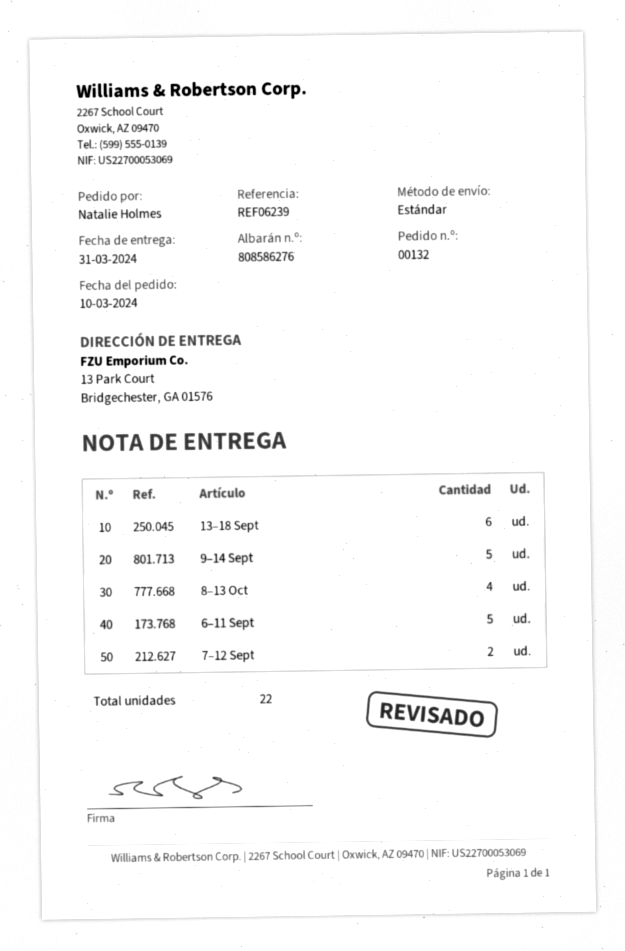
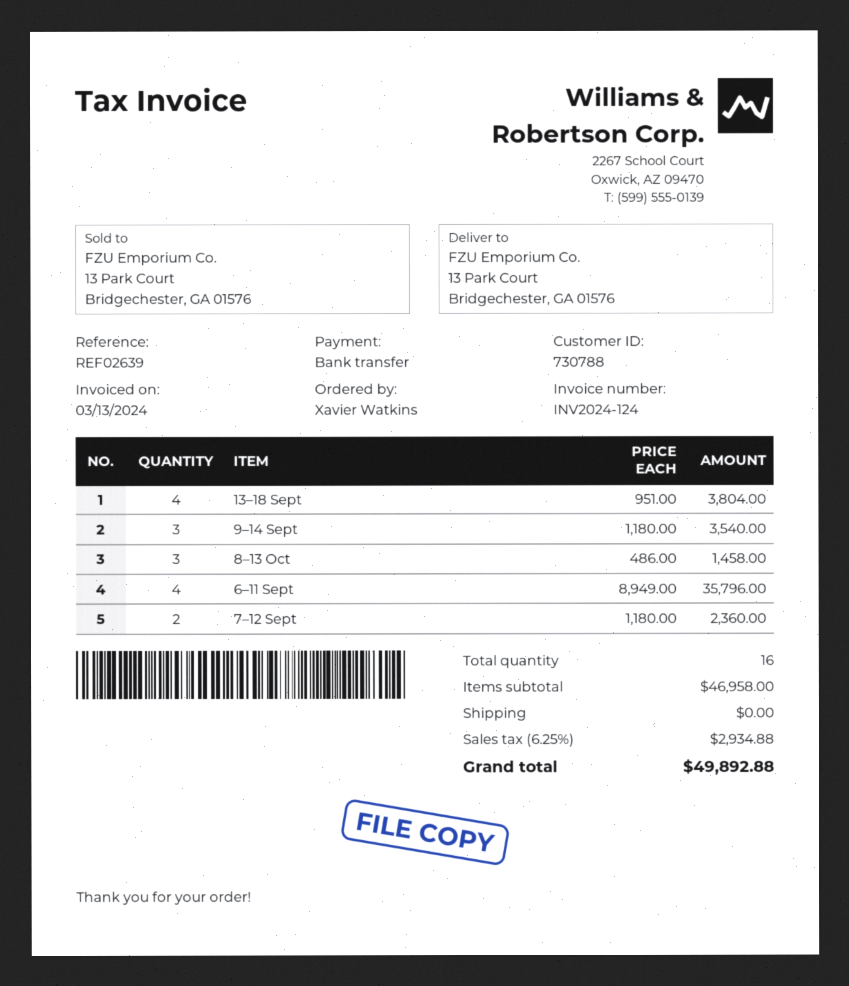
reference: REF06239 -> REF02639
ordered by: Natalie Holmes -> Xavier Watkins
13–18 Sept: 6 -> 4
9–14 Sept: 5 -> 3
8–13 Oct: 4 -> 3
6–11 Sept: 5 -> 4
total quantity: 22 -> 16

